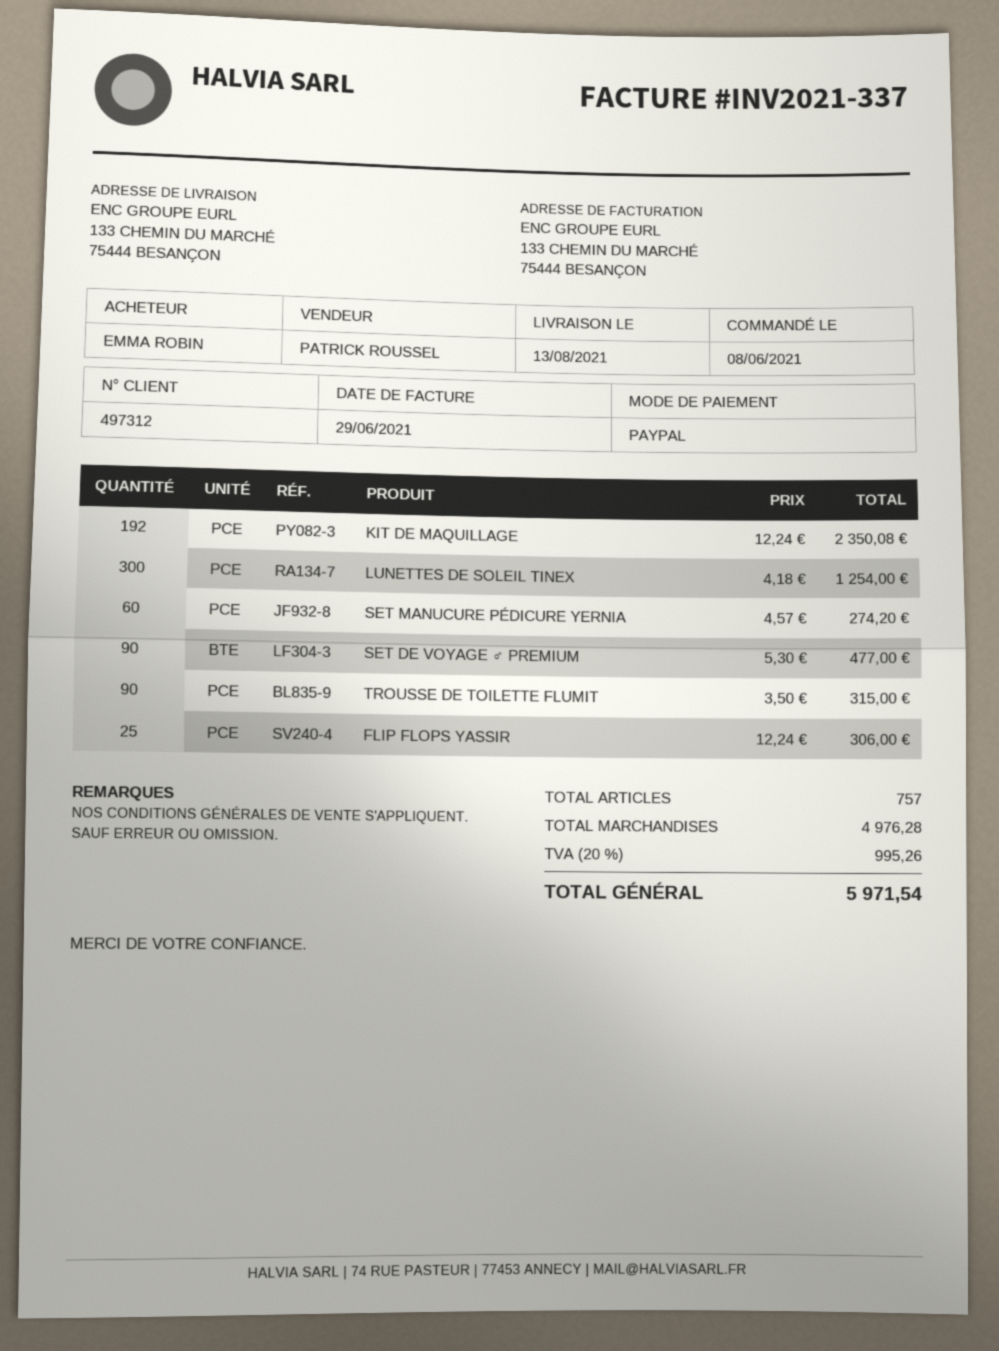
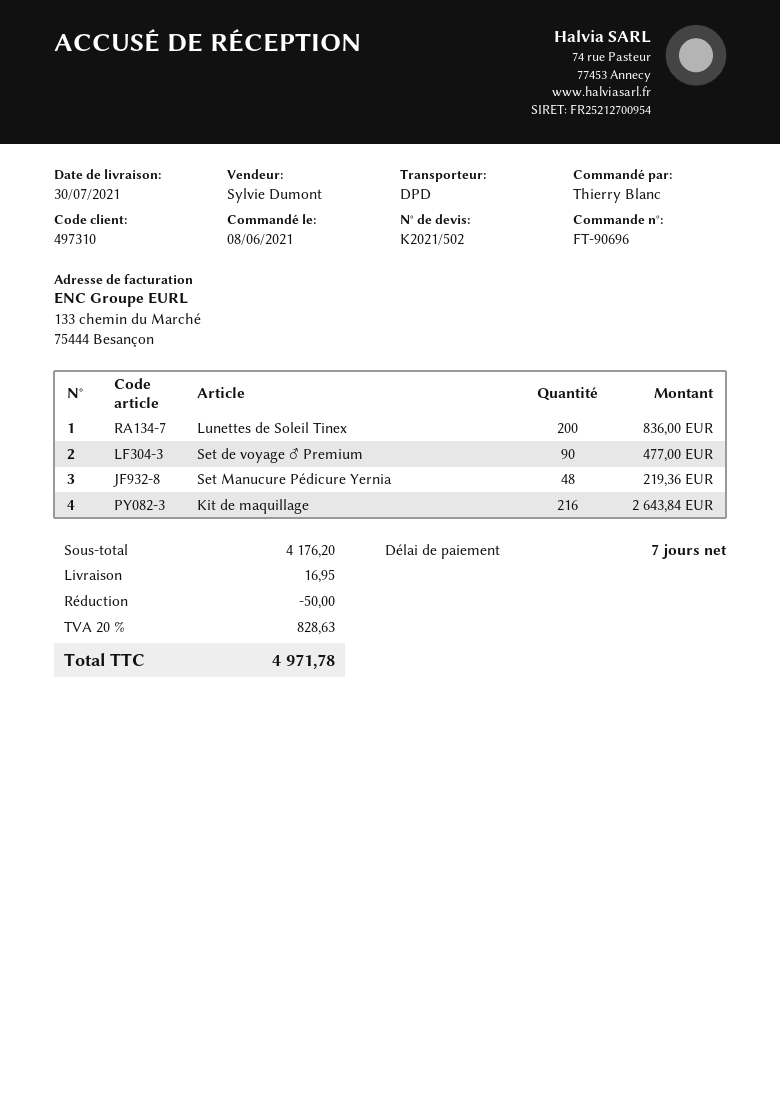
delivery date: 2021-08-13 -> 2021-07-30
customer number: 497312 -> 497310
ordered by: EMMA ROBIN -> Thierry Blanc
sales rep: PATRICK ROUSSEL -> Sylvie Dumont
KIT DE MAQUILLAGE: 192 for 2350.08 -> 216 for 2643.84
LUNETTES DE SOLEIL TINEX: 300 for 1254.00 -> 200 for 836.00
SET MANUCURE PÉDICURE YERNIA: 60 for 274.20 -> 48 for 219.36
TROUSSE DE TOILETTE FLUMIT: 90 for 315.00 -> none
FLIP FLOPS YASSIR: 25 for 306.00 -> none
subtotal: 4976.28 -> 4176.20
discount: none -> 50.00
shipping: none -> 16.95
tax: 20% = 995.26 -> 20% = 828.63
total: 5971.54 -> 4971.78

